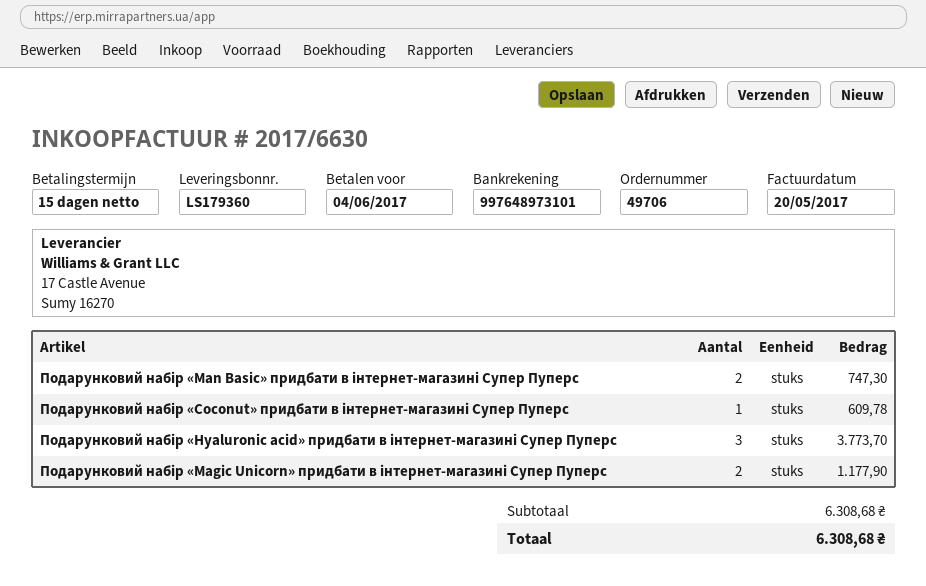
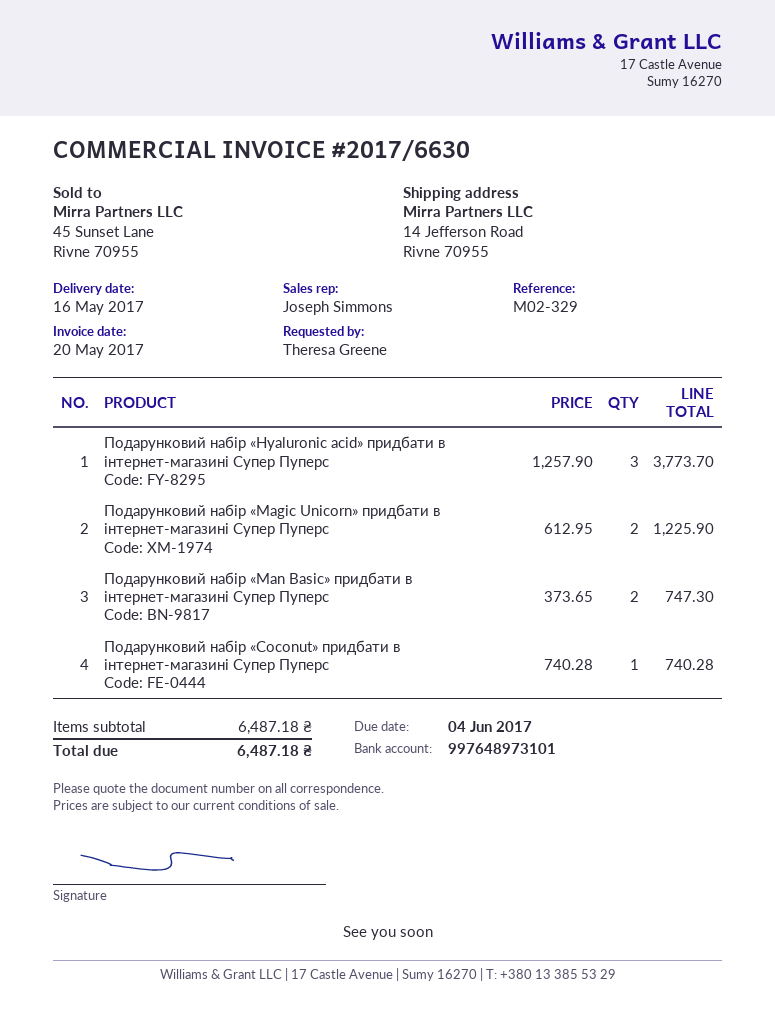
Подарунковий набір «Coconut» придбати в інтернет-магазині Супер Пуперс: 1 for 609.78 -> 1 for 740.28
Подарунковий набір «Magic Unicorn» придбати в інтернет-магазині Супер Пуперс: 2 for 1177.90 -> 2 for 1225.90
subtotal: 6308.68 -> 6487.18
total: 6308.68 -> 6487.18

